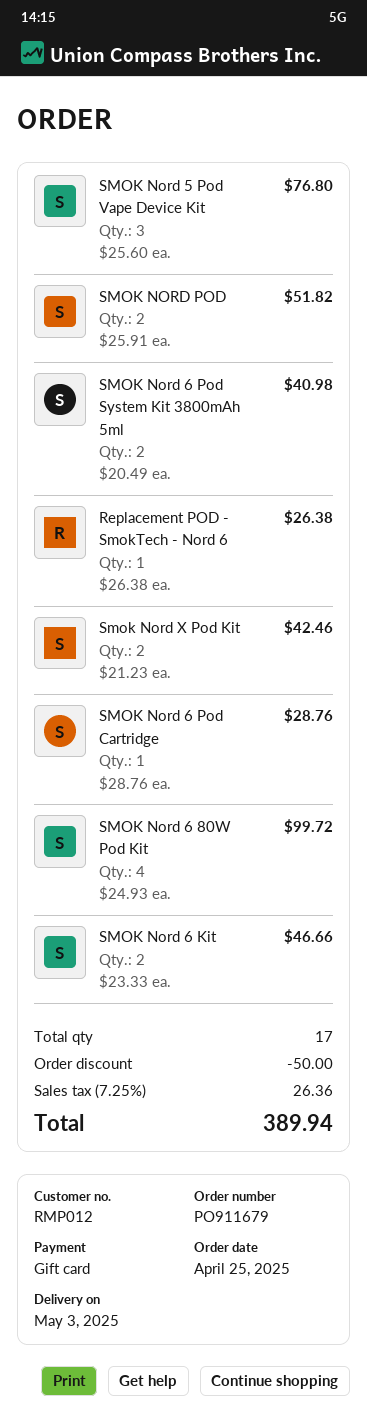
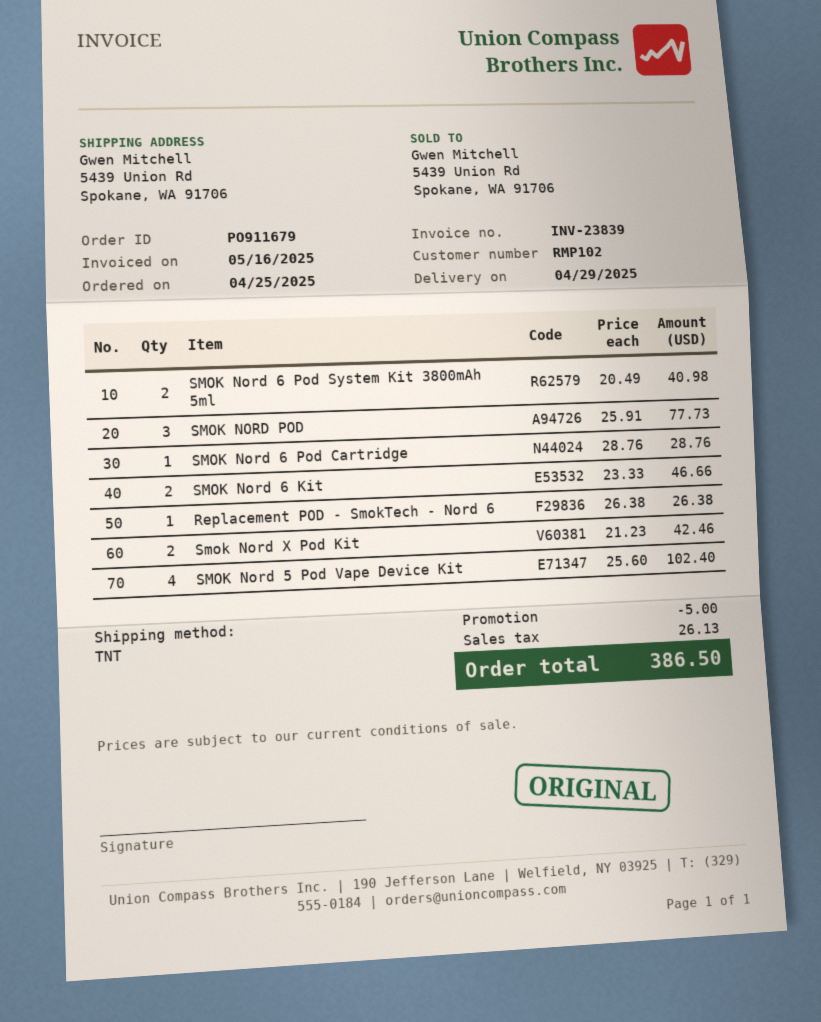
delivery date: 2025-05-03 -> 2025-04-29
customer number: RMP012 -> RMP102
SMOK Nord 5 Pod Vape Device Kit: 3 x 25.60 = 76.80 -> 4 x 25.60 = 102.40
SMOK NORD POD: 2 x 25.91 = 51.82 -> 3 x 25.91 = 77.73
SMOK Nord 6 80W Pod Kit: 4 x 24.93 = 99.72 -> none
discount: 50.00 -> 5.00
tax: 26.36 -> 26.13
total: 389.94 -> 386.50

